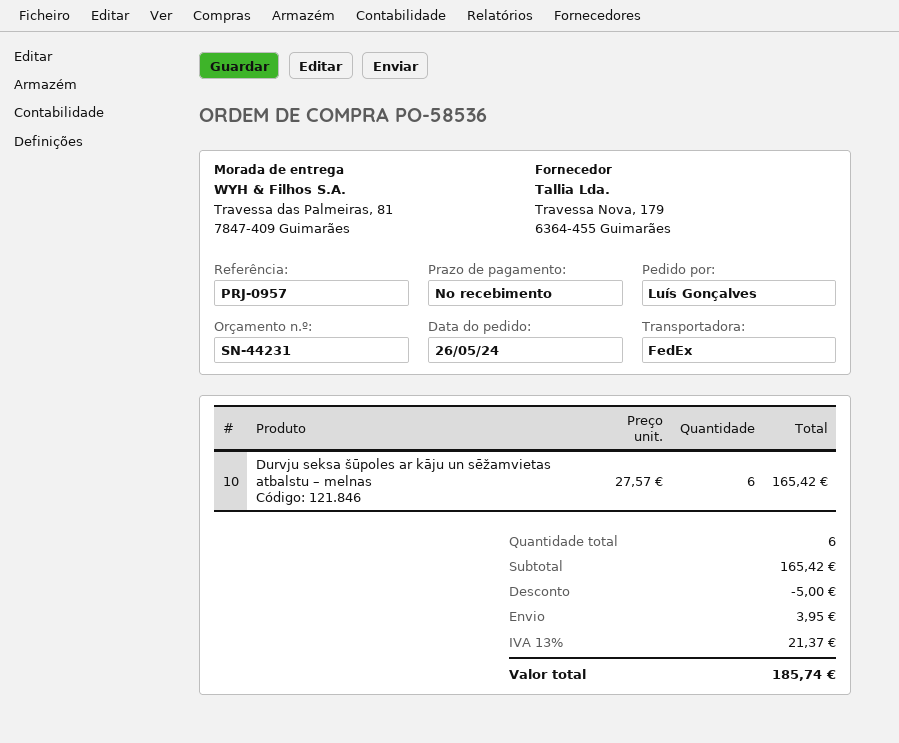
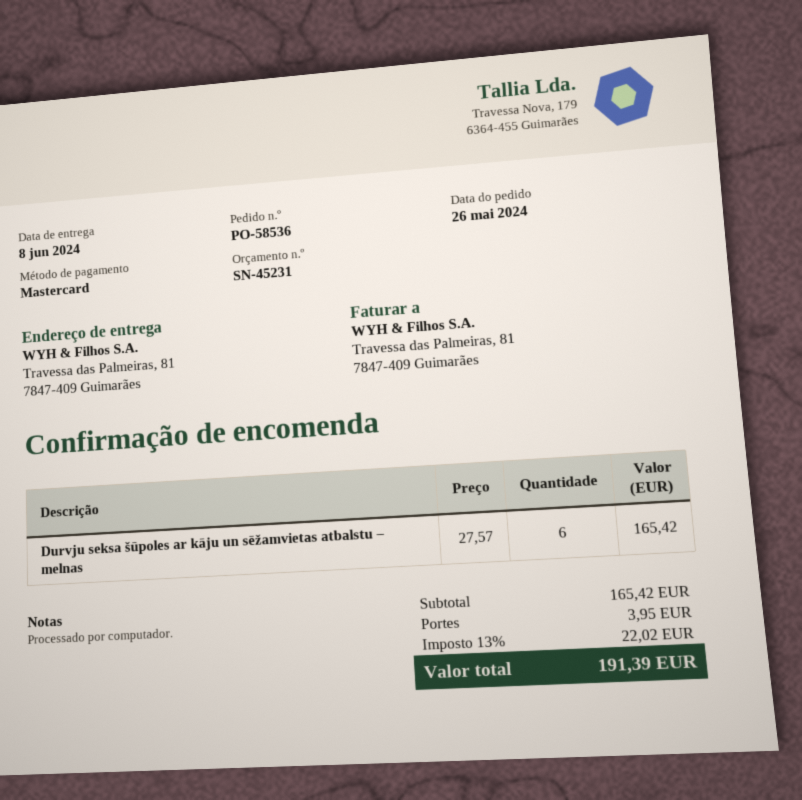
quote number: SN-44231 -> SN-45231
discount: 5.00 -> none
tax: 13% = 21.37 -> 13% = 22.02
total: 185.74 -> 191.39

